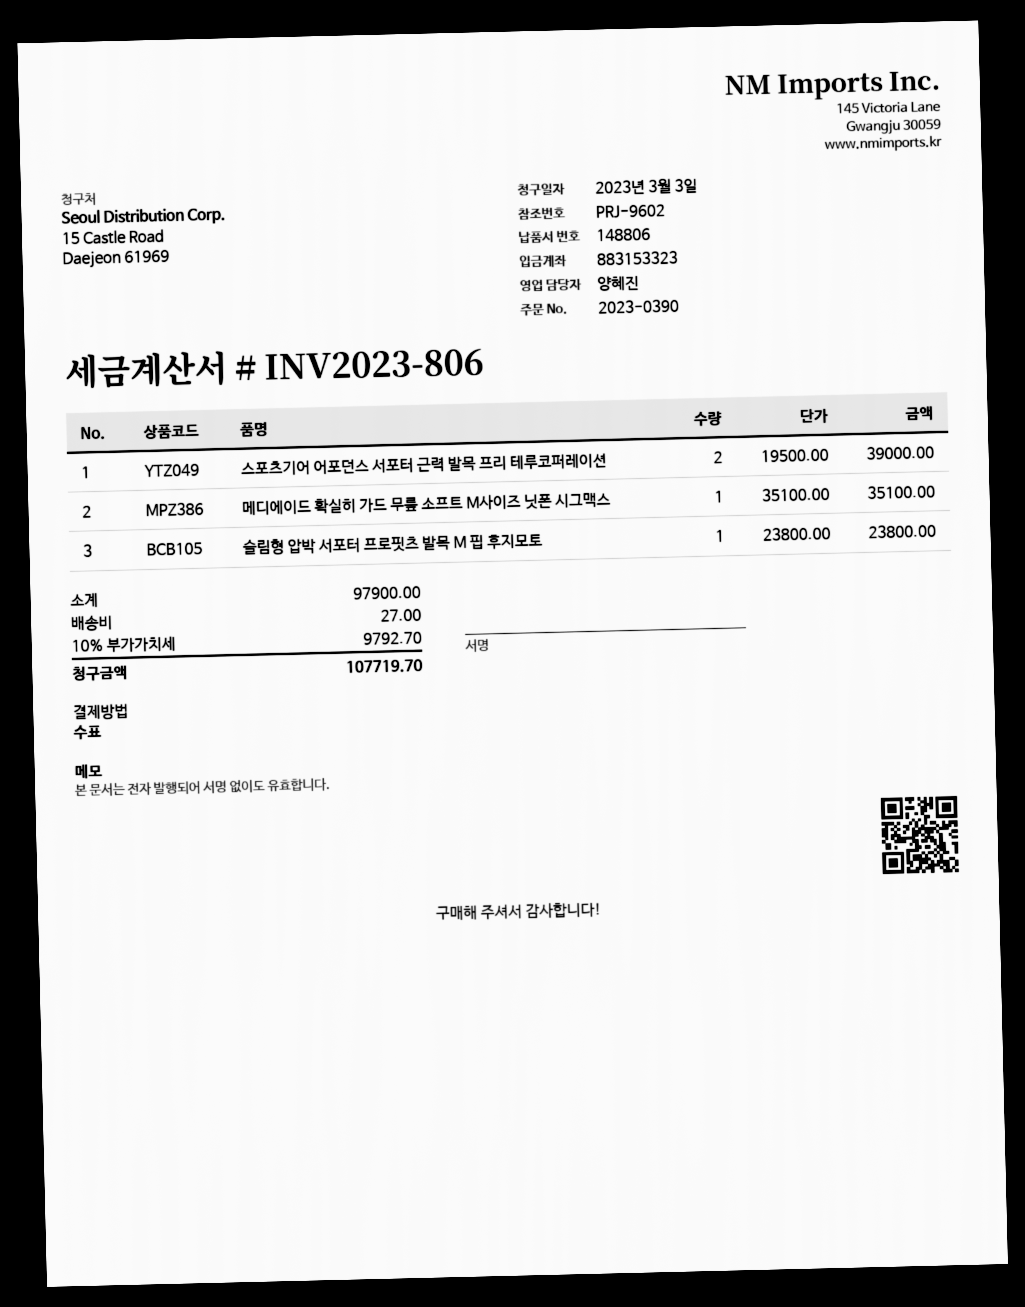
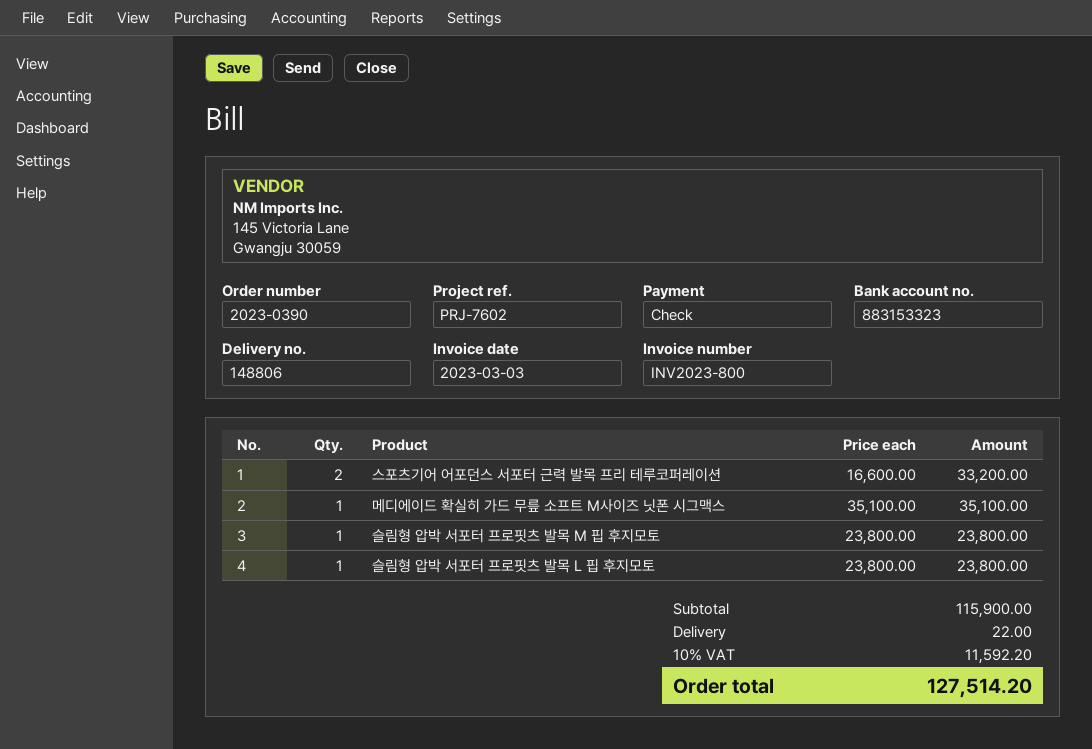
invoice number: INV2023-806 -> INV2023-800
reference: PRJ-9602 -> PRJ-7602
스포츠기어 어포던스 서포터 근력 발목 프리 테루코퍼레이션: 2 x 19500.00 = 39000.00 -> 2 x 16600.00 = 33200.00
슬림형 압박 서포터 프로핏츠 발목 L 핍 후지모토: none -> 1 x 23800.00 = 23800.00
subtotal: 97900.00 -> 115900.00
shipping: 27.00 -> 22.00
tax: 10% = 9792.70 -> 10% = 11592.20
total: 107719.70 -> 127514.20

